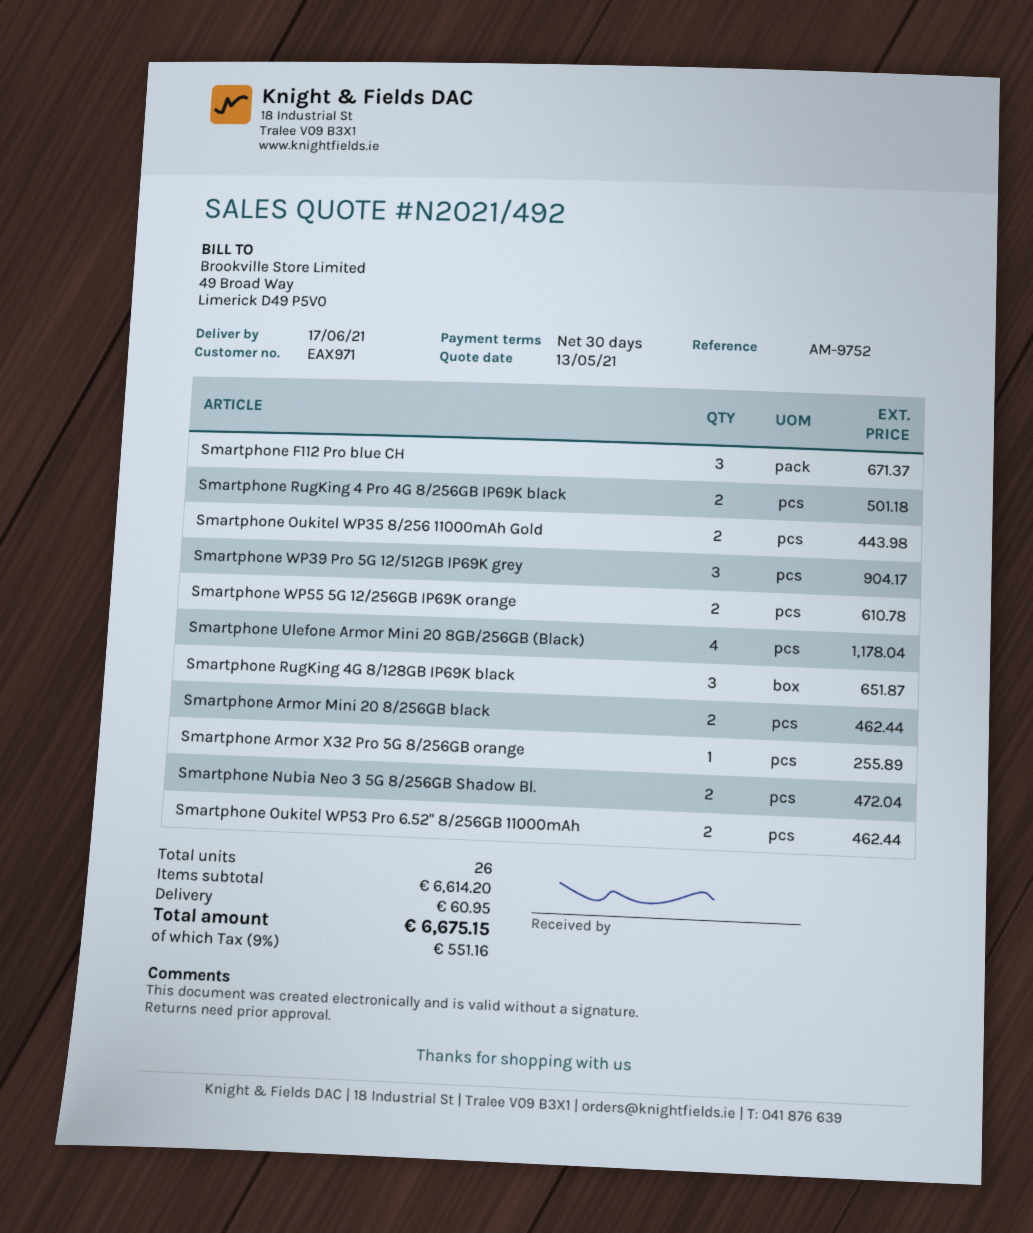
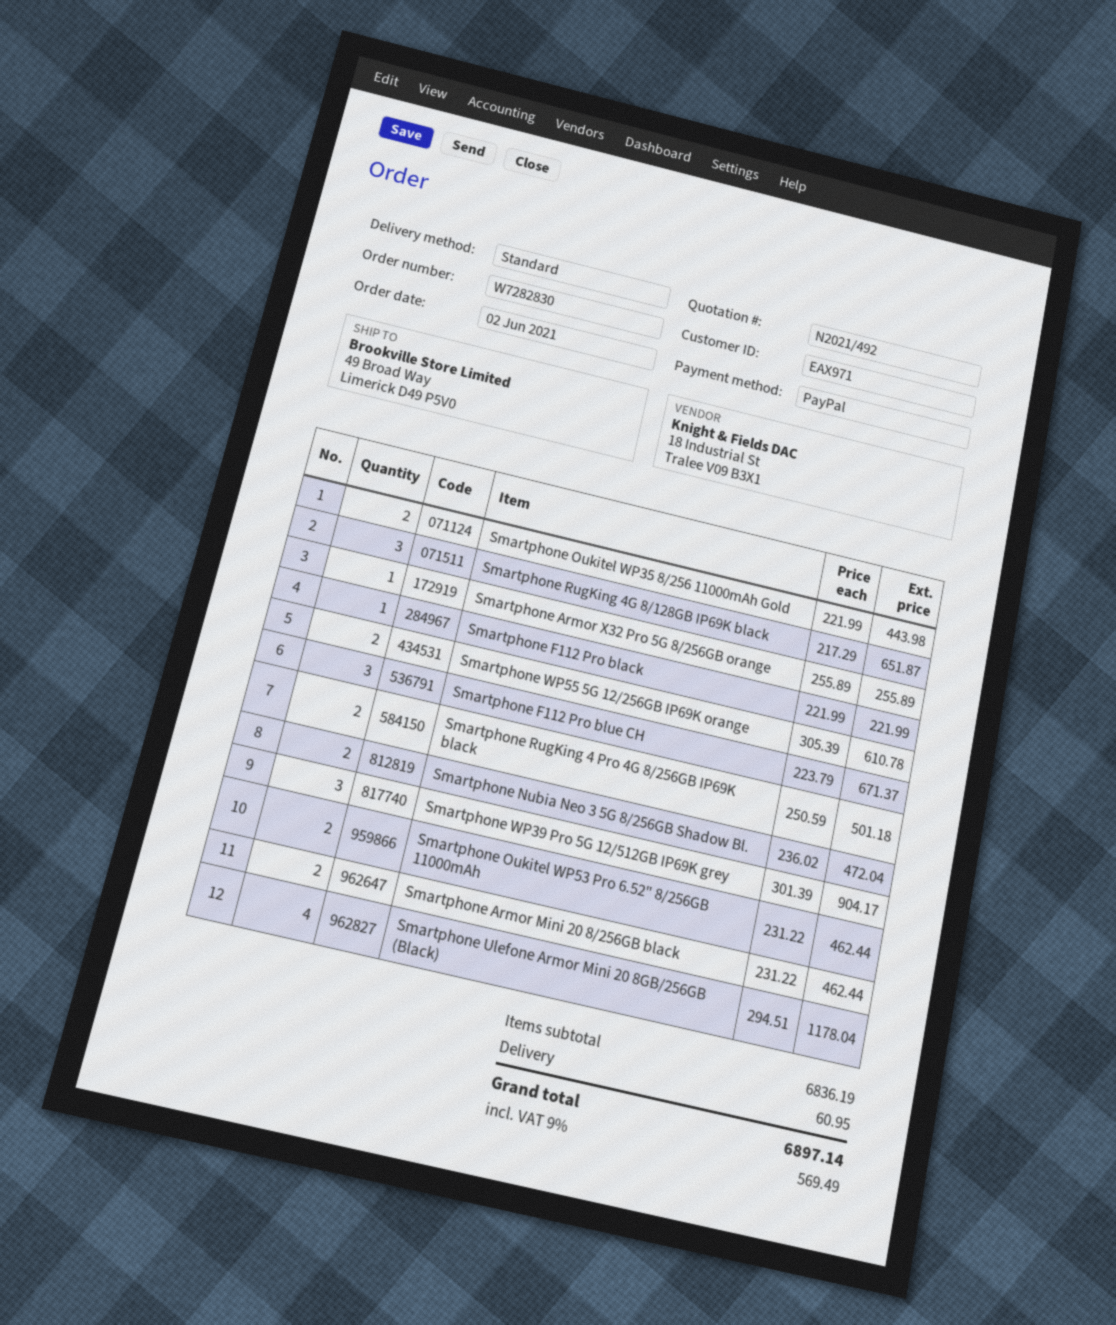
Smartphone F112 Pro black: none -> 1 for 221.99
subtotal: 6614.20 -> 6836.19
tax: 9% = 551.16 -> 9% = 569.49
total: 6675.15 -> 6897.14

